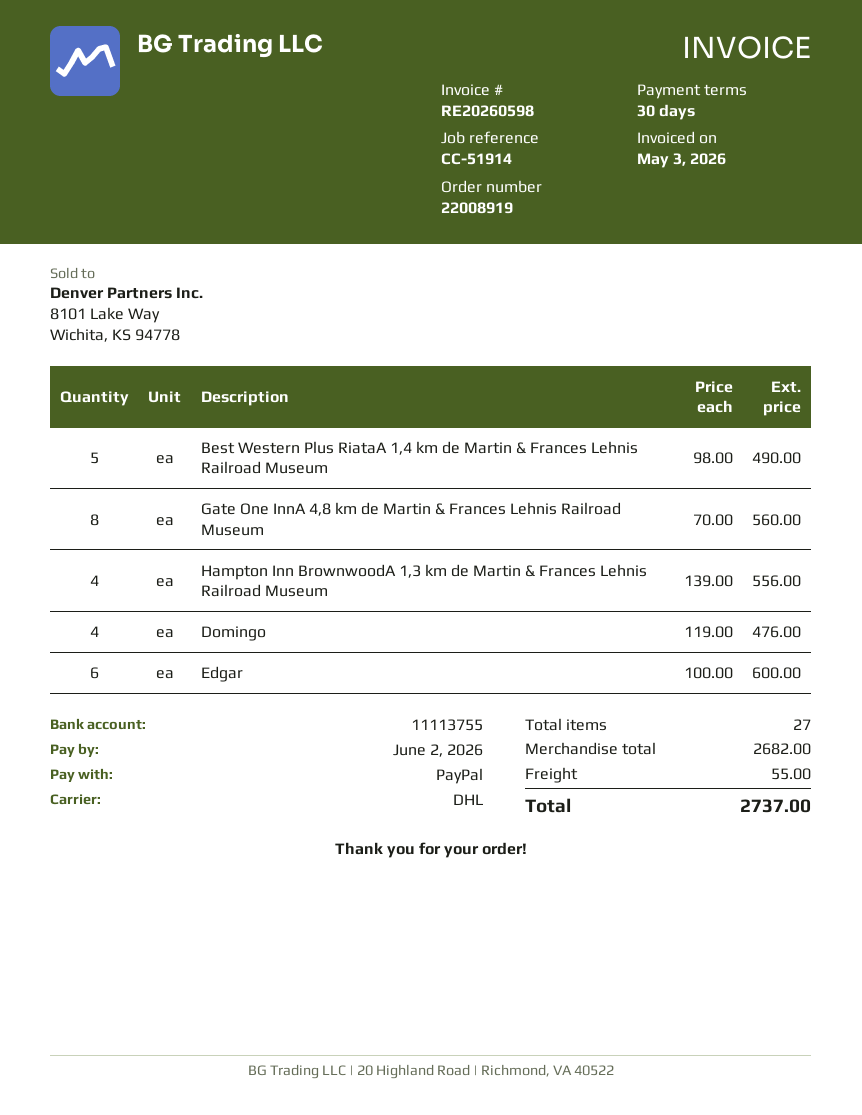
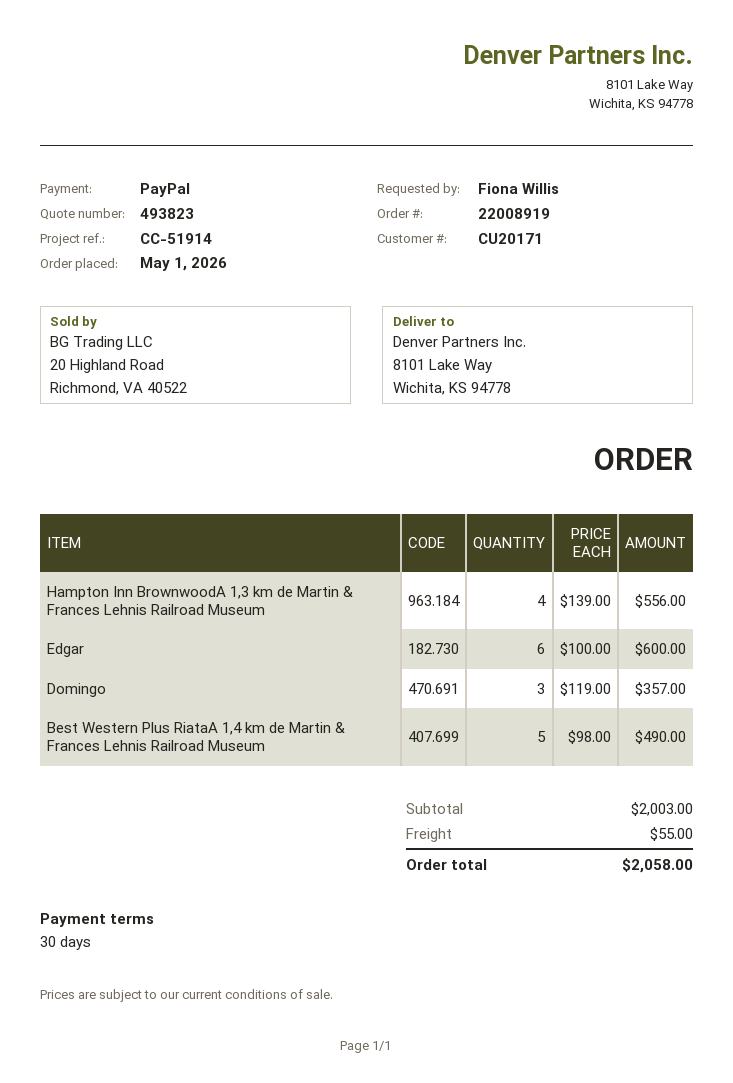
Gate One InnA 4,8 km de Martin & Frances Lehnis Railroad Museum: 8 x 70.00 = 560.00 -> none
Domingo: 4 x 119.00 = 476.00 -> 3 x 119.00 = 357.00
subtotal: 2682.00 -> 2003.00
total: 2737.00 -> 2058.00

